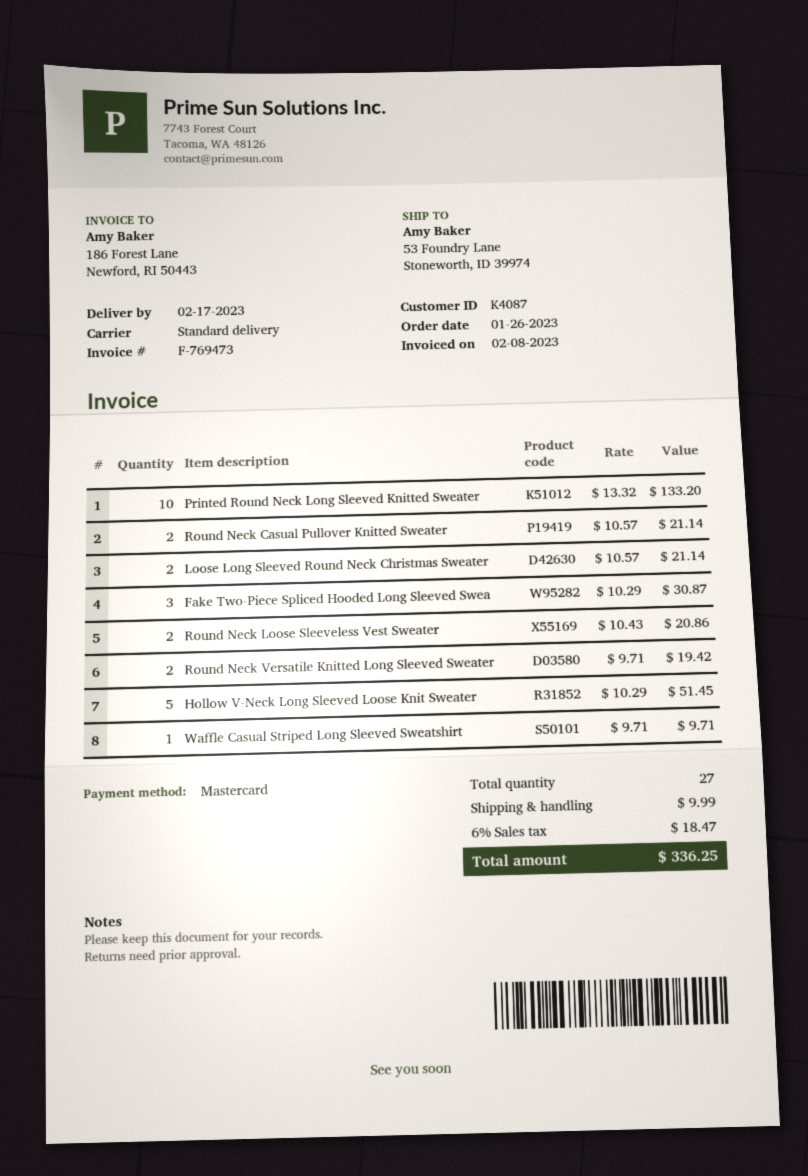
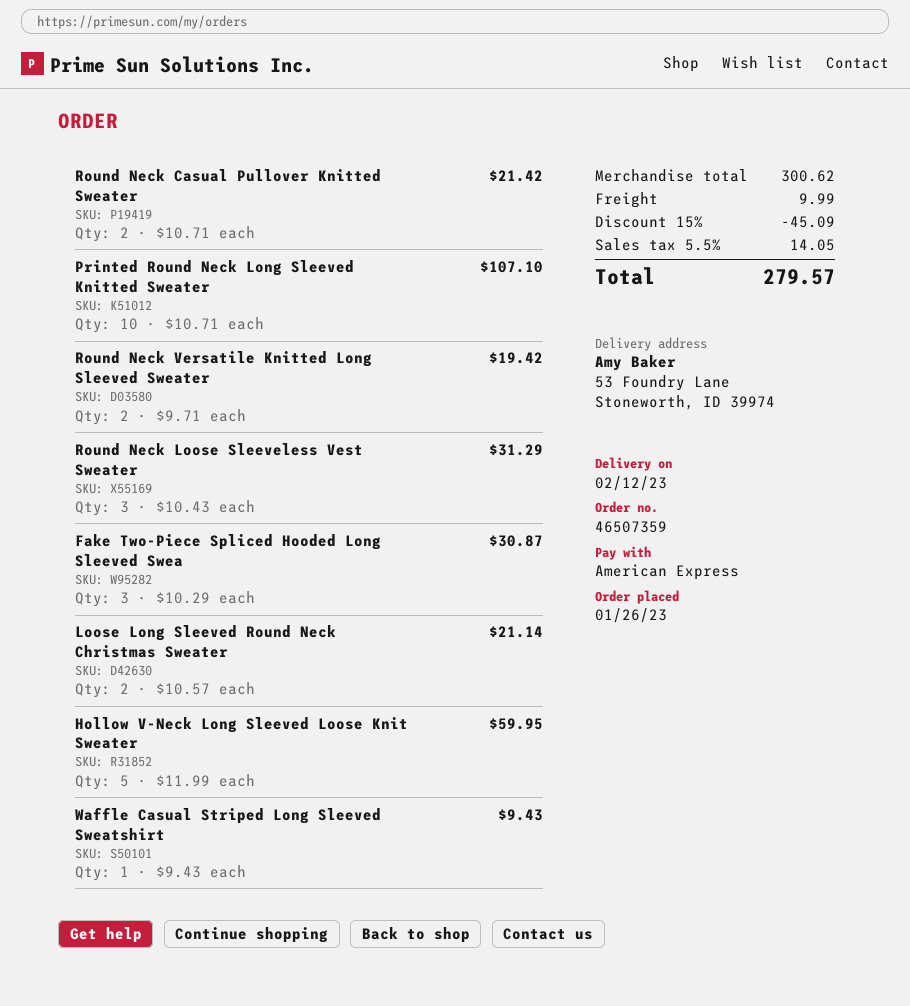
delivery date: 2023-02-17 -> 2023-02-12
payment method: Mastercard -> American Express
Printed Round Neck Long Sleeved Knitted Sweater: 10 x 13.32 = 133.20 -> 10 x 10.71 = 107.10
Round Neck Casual Pullover Knitted Sweater: 2 x 10.57 = 21.14 -> 2 x 10.71 = 21.42
Round Neck Loose Sleeveless Vest Sweater: 2 x 10.43 = 20.86 -> 3 x 10.43 = 31.29
Hollow V-Neck Long Sleeved Loose Knit Sweater: 5 x 10.29 = 51.45 -> 5 x 11.99 = 59.95
Waffle Casual Striped Long Sleeved Sweatshirt: 1 x 9.71 = 9.71 -> 1 x 9.43 = 9.43
discount: none -> 15% = 45.09
tax: 6% = 18.47 -> 5.5% = 14.05
total: 336.25 -> 279.57

